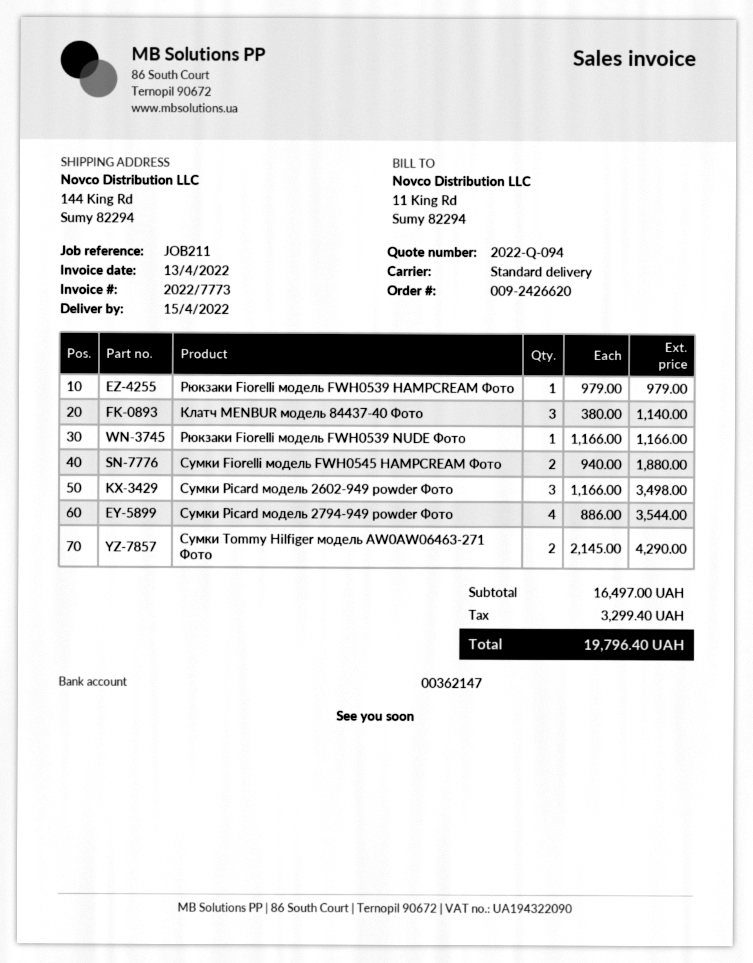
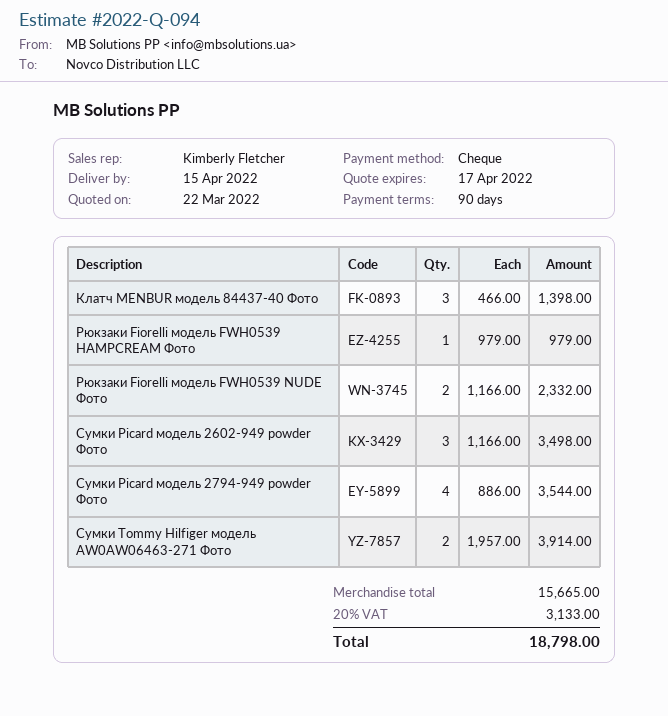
Клатч MENBUR модель 84437-40 Фото: 3 x 380.00 = 1140.00 -> 3 x 466.00 = 1398.00
Рюкзаки Fiorelli модель FWH0539 NUDE Фото: 1 x 1166.00 = 1166.00 -> 2 x 1166.00 = 2332.00
Сумки Fiorelli модель FWH0545 HAMPCREAM Фото: 2 x 940.00 = 1880.00 -> none
Сумки Tommy Hilfiger модель AW0AW06463-271 Фото: 2 x 2145.00 = 4290.00 -> 2 x 1957.00 = 3914.00
subtotal: 16497.00 -> 15665.00
tax: 3299.40 -> 3133.00
total: 19796.40 -> 18798.00

